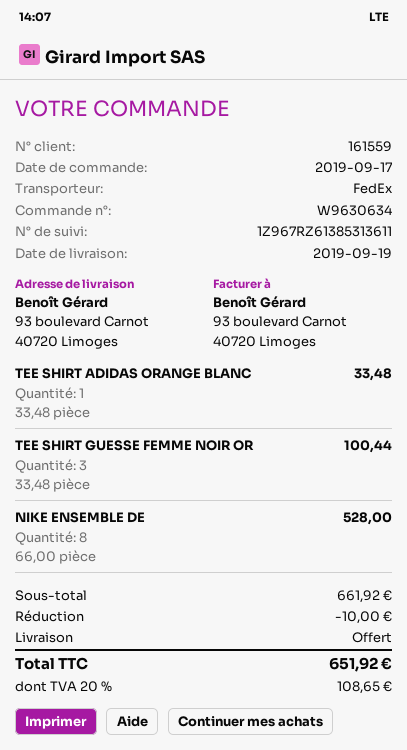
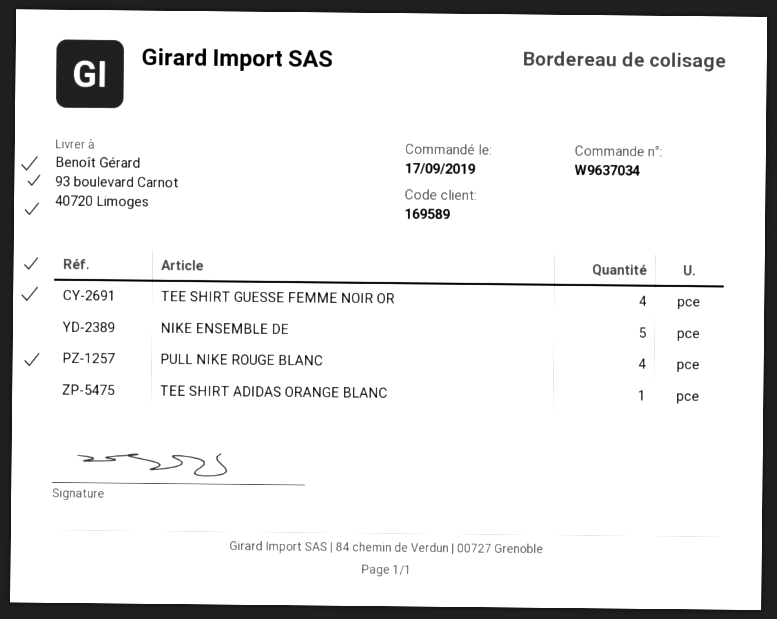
order number: W9630634 -> W9637034
customer number: 161559 -> 169589
TEE SHIRT GUESSE FEMME NOIR OR: 3 -> 4
NIKE ENSEMBLE DE: 8 -> 5
PULL NIKE ROUGE BLANC: none -> 4

